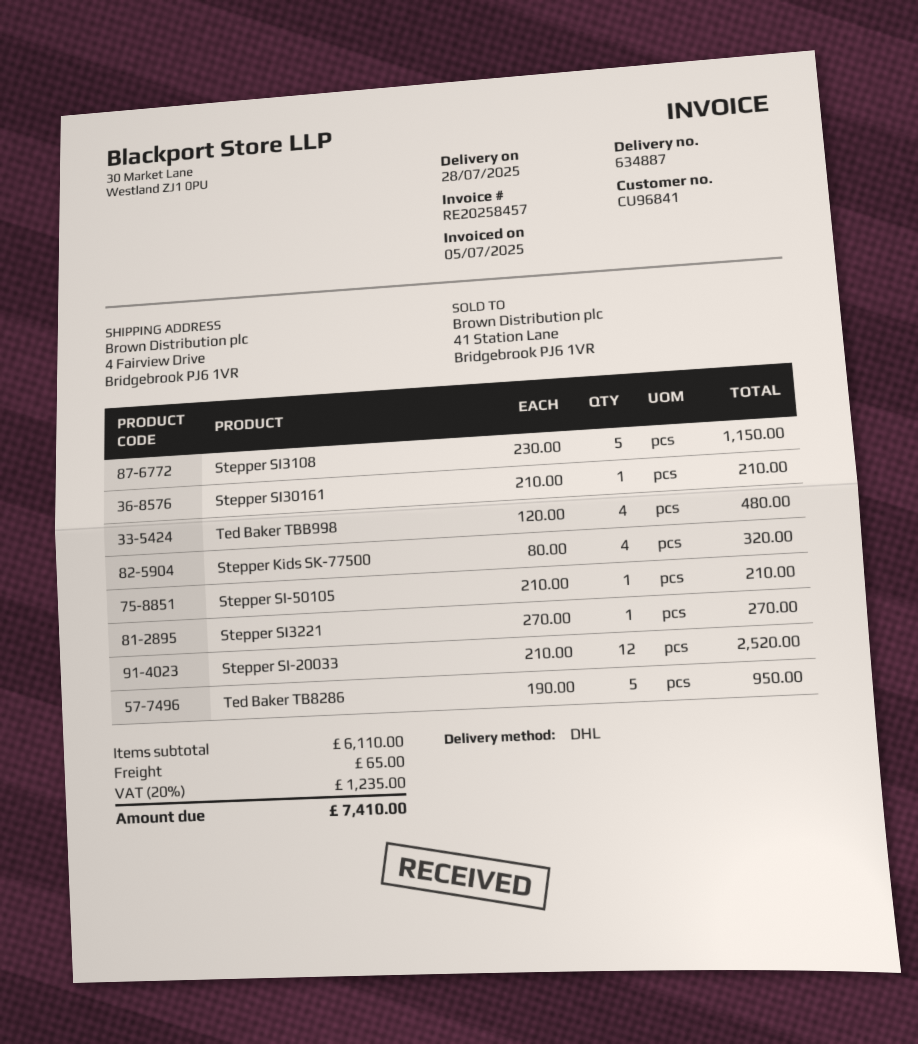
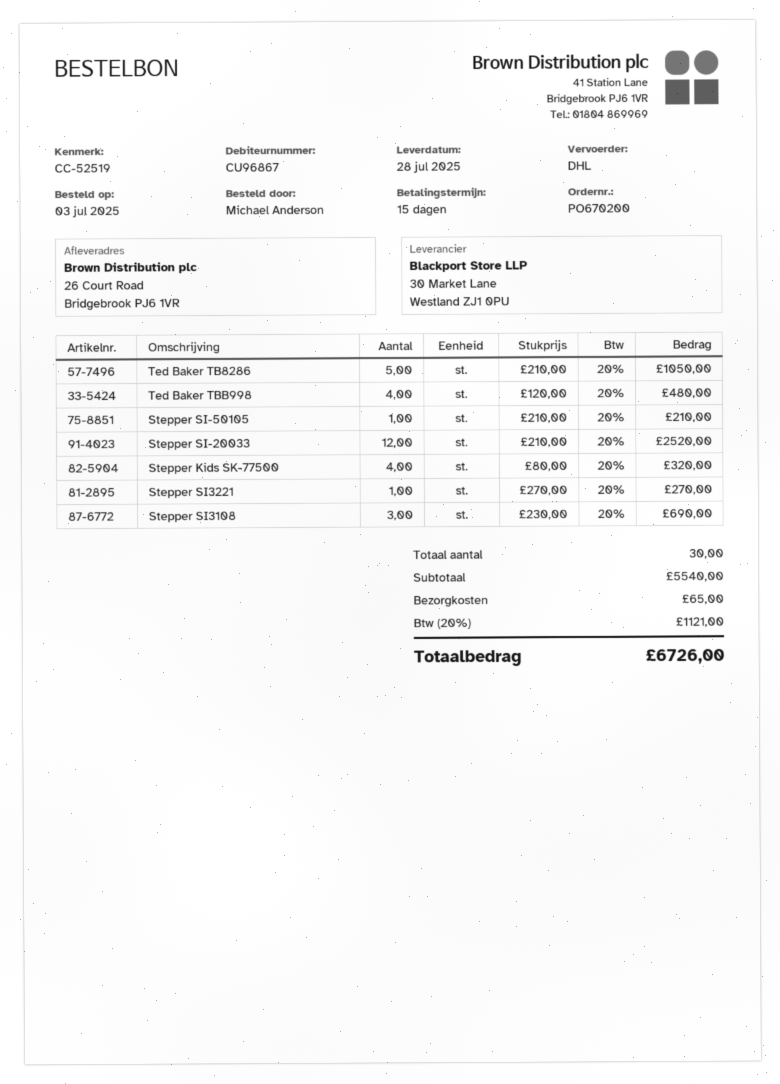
customer number: CU96841 -> CU96867
ship to: 4 Fairview Drive, Bridgebrook PJ6 1VR -> 26 Court Road, Bridgebrook PJ6 1VR
Stepper SI3108: 5 x 230.00 = 1150.00 -> 3 x 230.00 = 690.00
Stepper SI30161: 1 x 210.00 = 210.00 -> none
Ted Baker TB8286: 5 x 190.00 = 950.00 -> 5 x 210.00 = 1050.00
subtotal: 6110.00 -> 5540.00
tax: 20% = 1235.00 -> 20% = 1121.00
total: 7410.00 -> 6726.00

